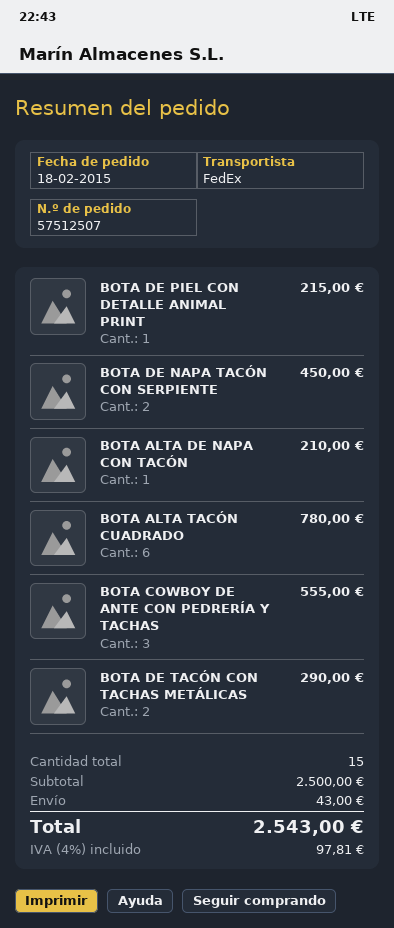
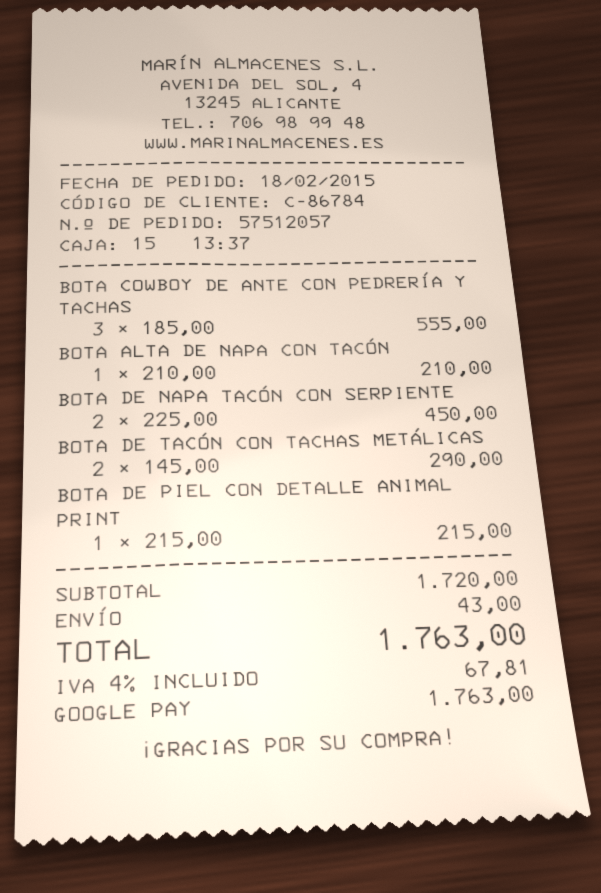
order number: 57512507 -> 57512057
BOTA ALTA TACÓN CUADRADO: 6 for 780.00 -> none
subtotal: 2500.00 -> 1720.00
tax: 4% = 97.81 -> 4% = 67.81
total: 2543.00 -> 1763.00

